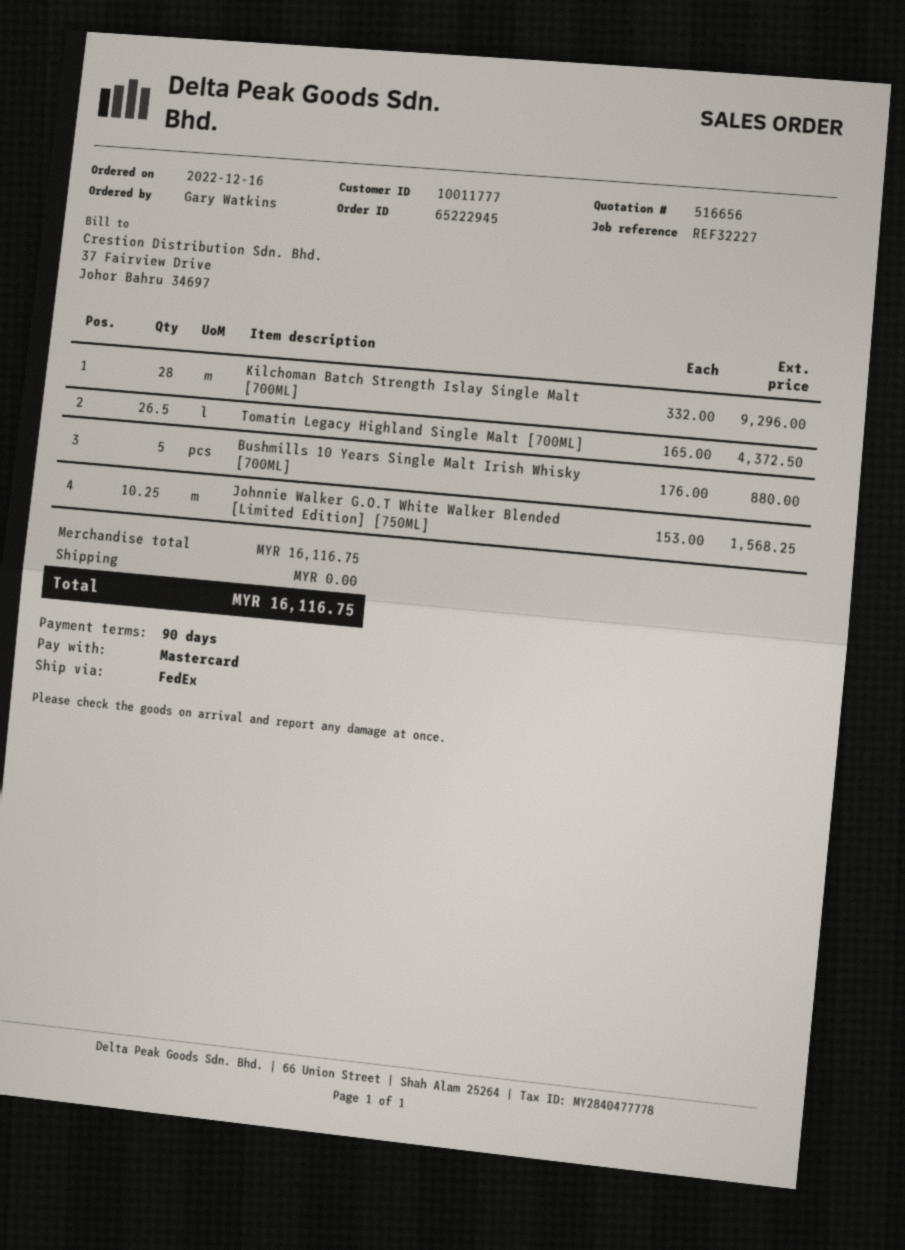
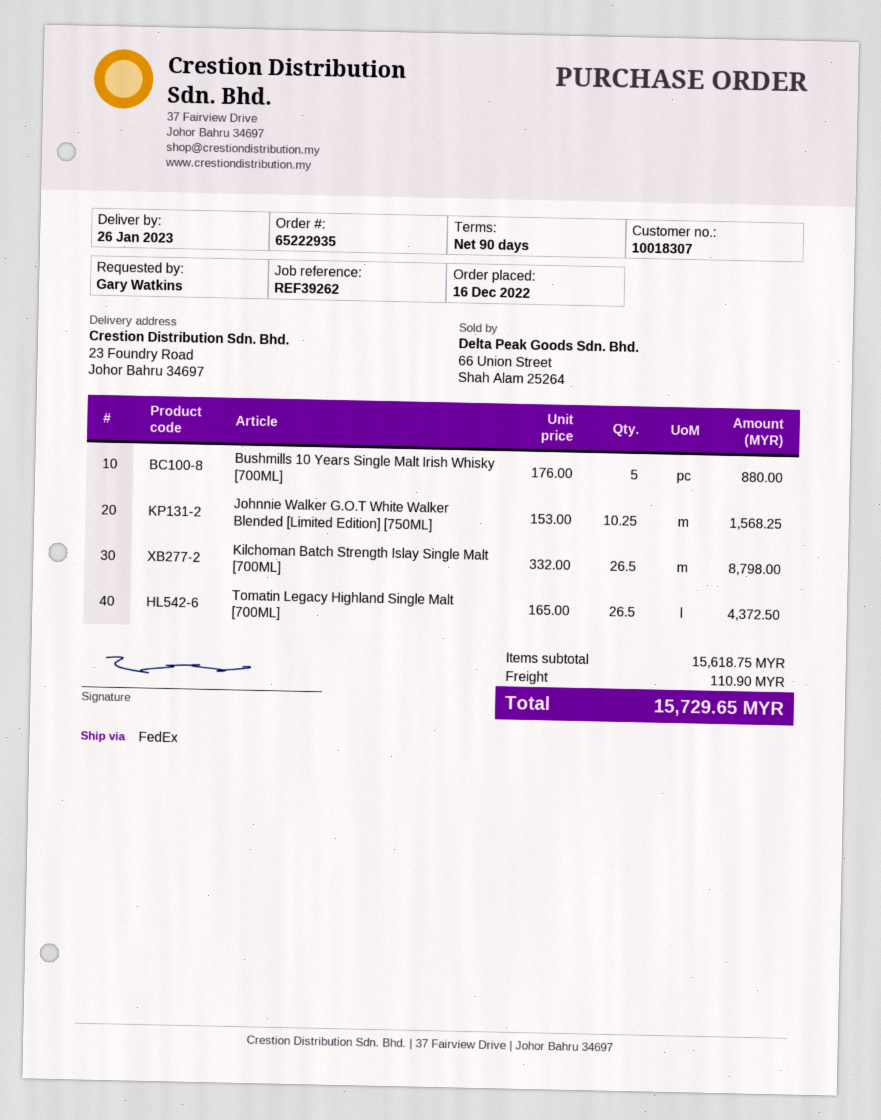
order number: 65222945 -> 65222935
customer number: 10011777 -> 10018307
reference: REF32227 -> REF39262
Kilchoman Batch Strength Islay Single Malt [700ML]: 28 x 332.00 = 9296.00 -> 26.5 x 332.00 = 8798.00
subtotal: 16116.75 -> 15618.75
shipping: 0.00 -> 110.90
total: 16116.75 -> 15729.65

